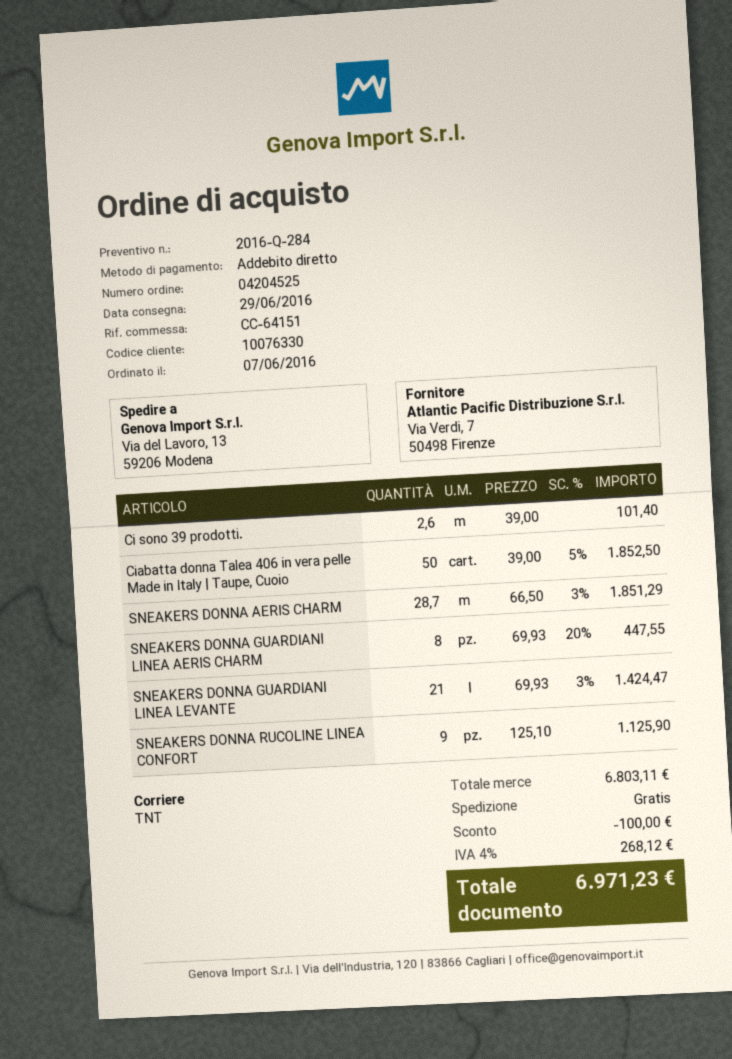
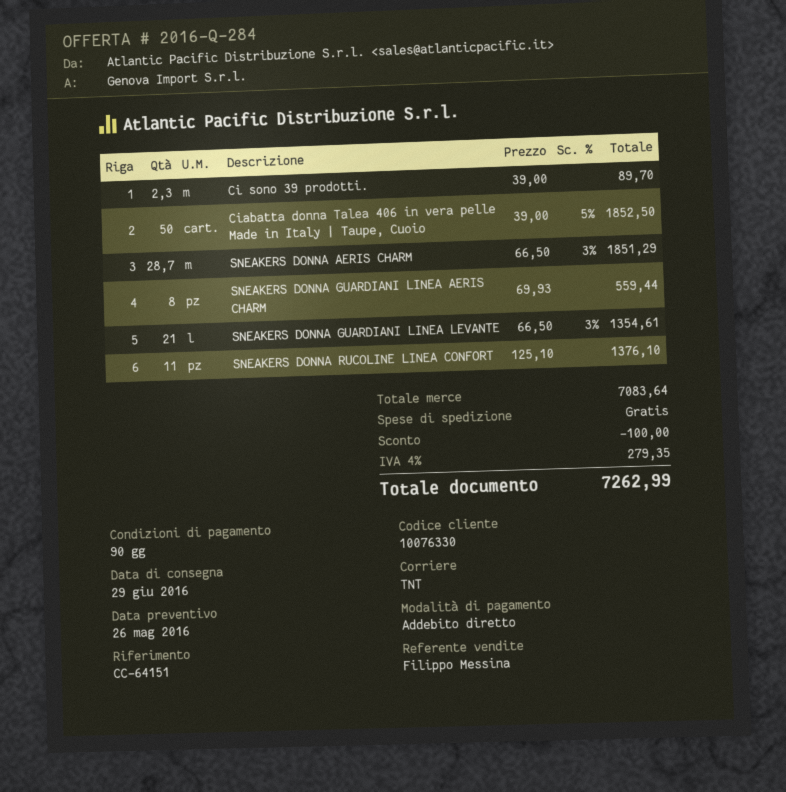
Ci sono 39 prodotti.: 2.6 x 39.00 = 101.40 -> 2.3 x 39.00 = 89.70
SNEAKERS DONNA GUARDIANI LINEA AERIS CHARM: 8 x 69.93 - 20% = 447.55 -> 8 x 69.93 = 559.44
SNEAKERS DONNA GUARDIANI LINEA LEVANTE: 21 x 69.93 - 3% = 1424.47 -> 21 x 66.50 - 3% = 1354.61
SNEAKERS DONNA RUCOLINE LINEA CONFORT: 9 x 125.10 = 1125.90 -> 11 x 125.10 = 1376.10
subtotal: 6803.11 -> 7083.64
tax: 4% = 268.12 -> 4% = 279.35
total: 6971.23 -> 7262.99

